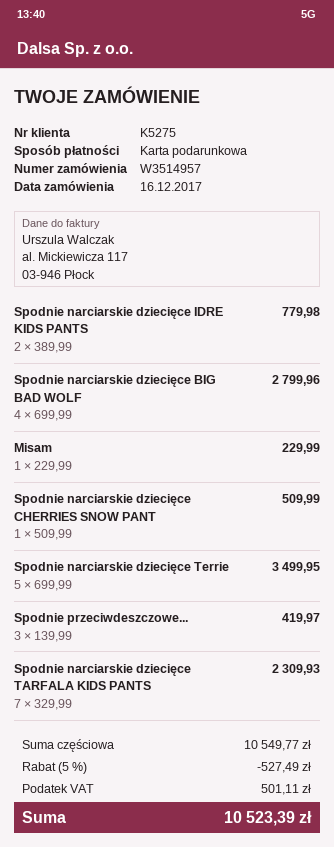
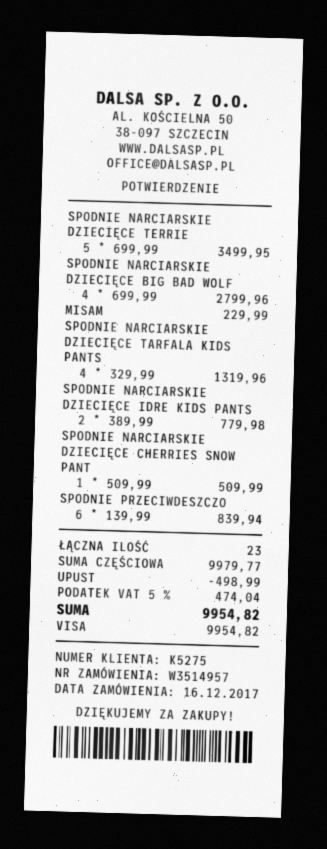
payment method: gift card -> Visa
Spodnie przeciwdeszczowe...: 3 x 139.99 = 419.97 -> 6 x 139.99 = 839.94
Spodnie narciarskie dziecięce TARFALA KIDS PANTS: 7 x 329.99 = 2309.93 -> 4 x 329.99 = 1319.96
subtotal: 10549.77 -> 9979.77
discount: 527.49 -> 498.99
tax: 501.11 -> 474.04
total: 10523.39 -> 9954.82

